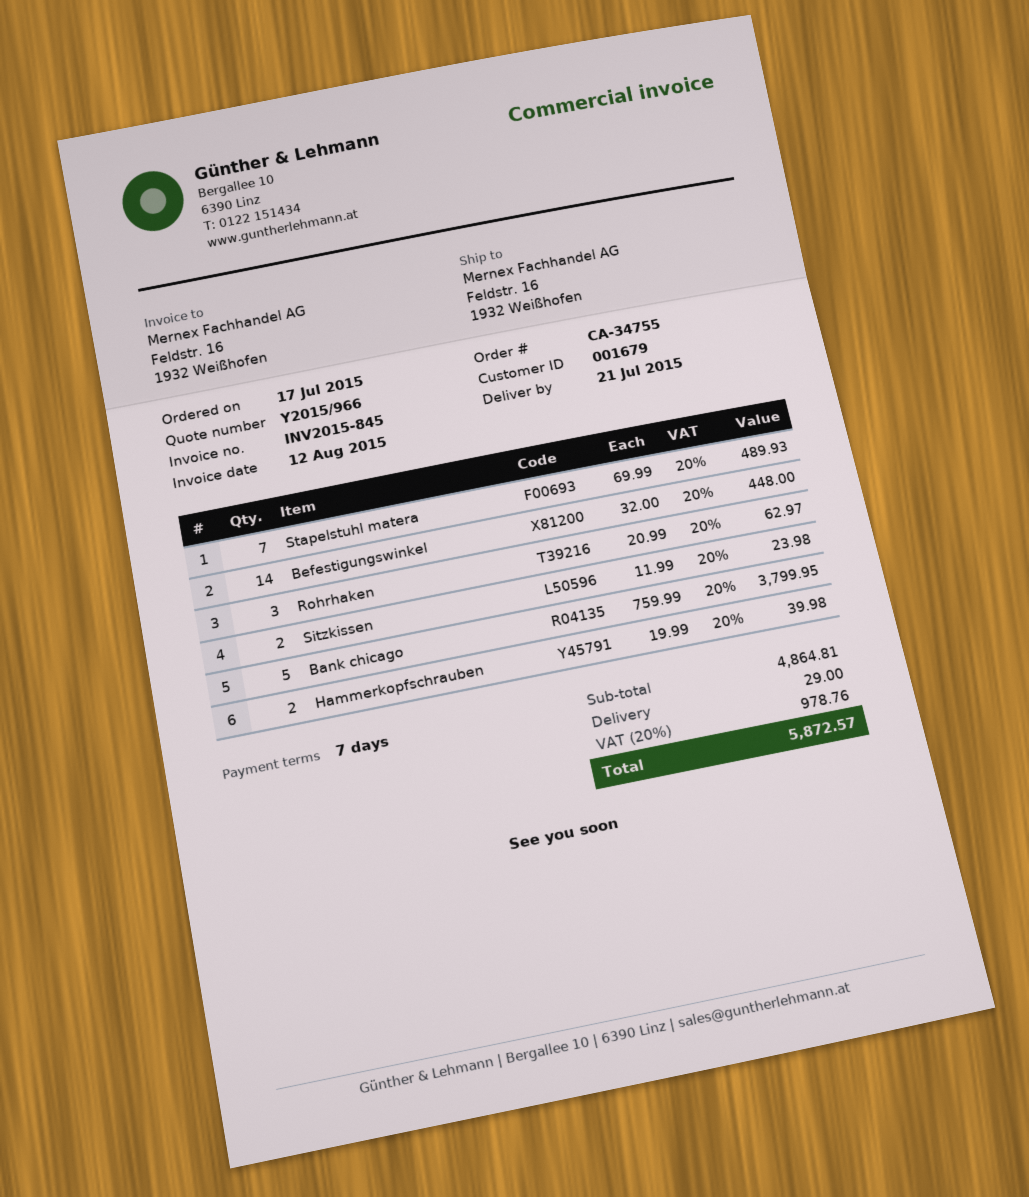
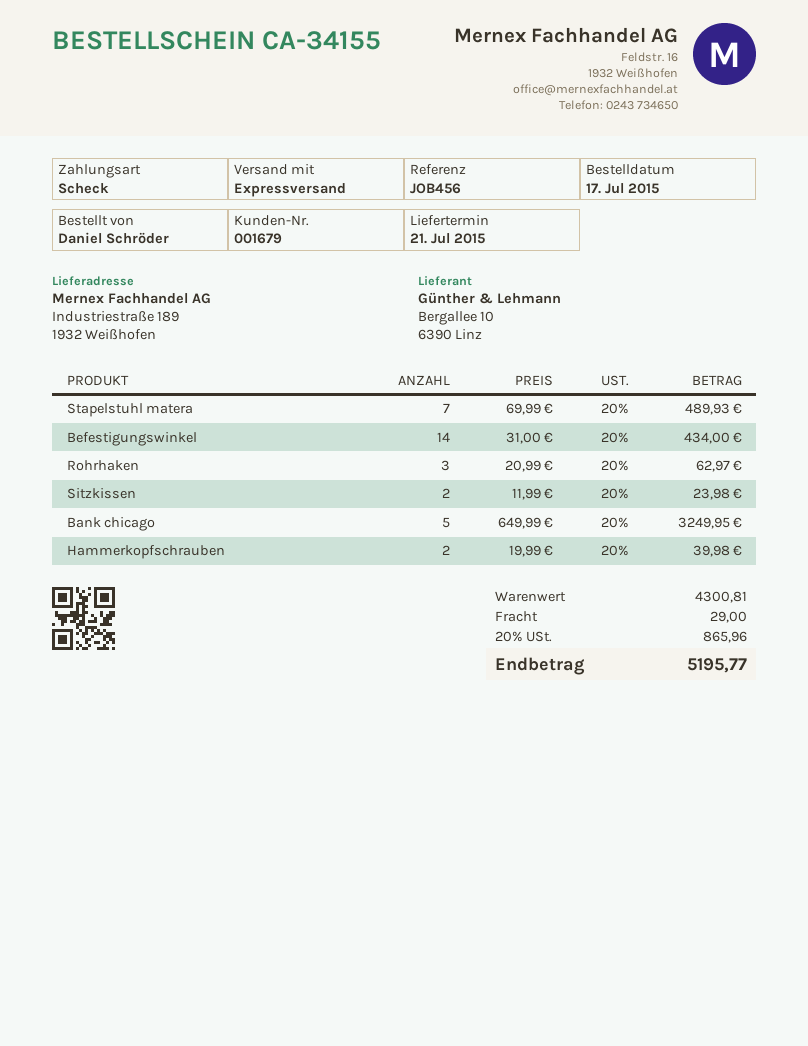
order number: CA-34755 -> CA-34155
ship to: Feldstr. 16, 1932 Weißhofen -> Industriestraße 189, 1932 Weißhofen
Befestigungswinkel: 14 x 32.00 = 448.00 -> 14 x 31.00 = 434.00
Bank chicago: 5 x 759.99 = 3799.95 -> 5 x 649.99 = 3249.95
subtotal: 4864.81 -> 4300.81
tax: 20% = 978.76 -> 20% = 865.96
total: 5872.57 -> 5195.77

